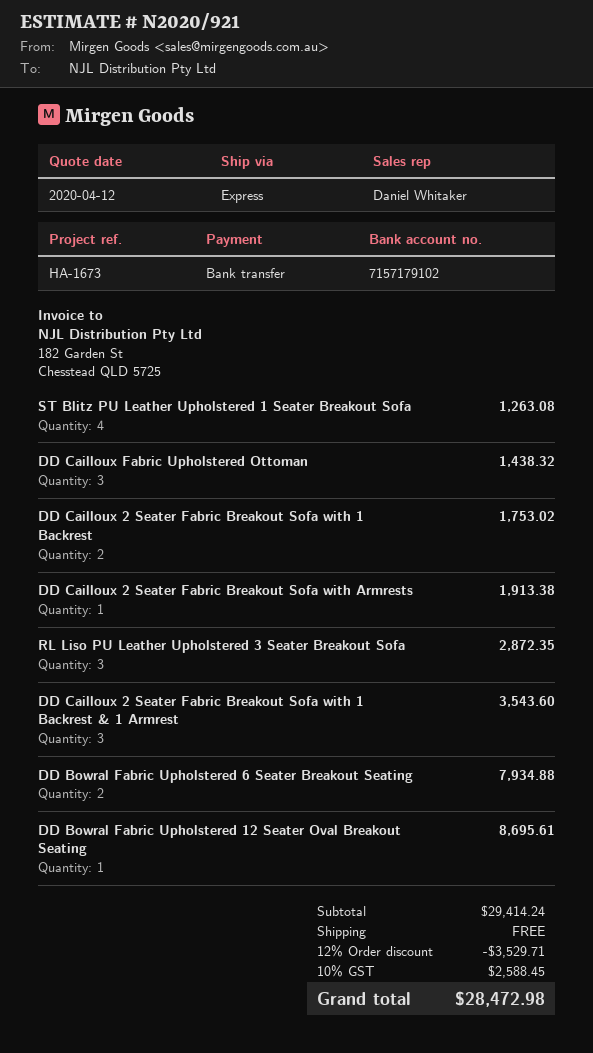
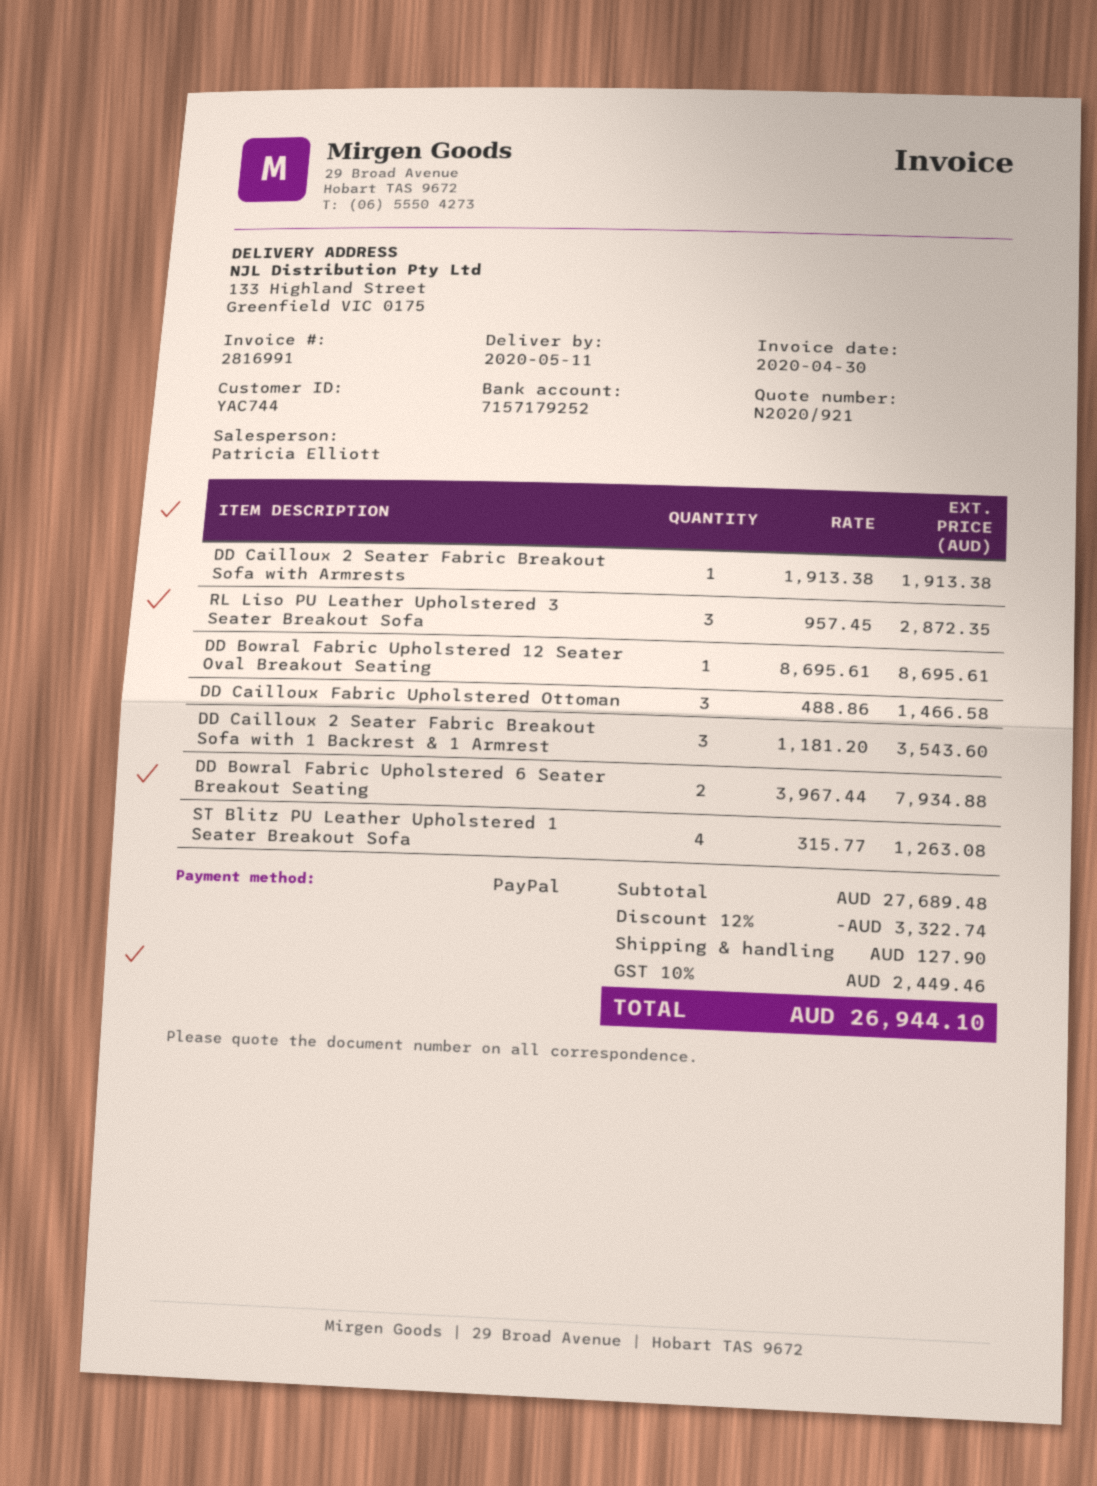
sales rep: Daniel Whitaker -> Patricia Elliott
payment method: bank transfer -> PayPal
bank account: 7157179102 -> 7157179252
DD Cailloux Fabric Upholstered Ottoman: 3 for 1438.32 -> 3 for 1466.58
DD Cailloux 2 Seater Fabric Breakout Sofa with 1 Backrest: 2 for 1753.02 -> none
subtotal: 29414.24 -> 27689.48
discount: 12% = 3529.71 -> 12% = 3322.74
shipping: 0.00 -> 127.90
tax: 10% = 2588.45 -> 10% = 2449.46
total: 28472.98 -> 26944.10

